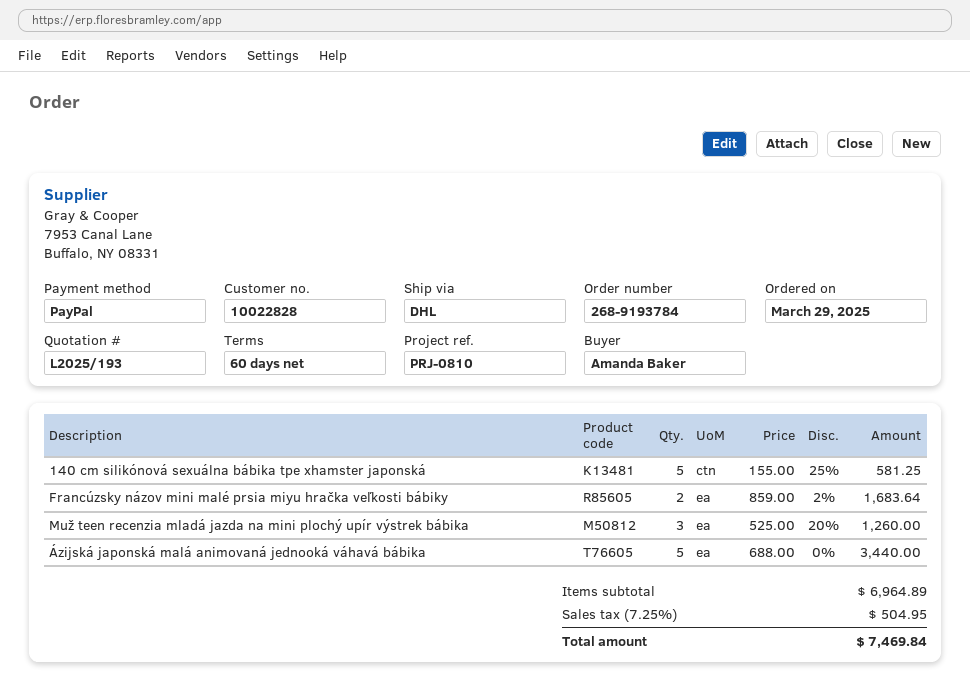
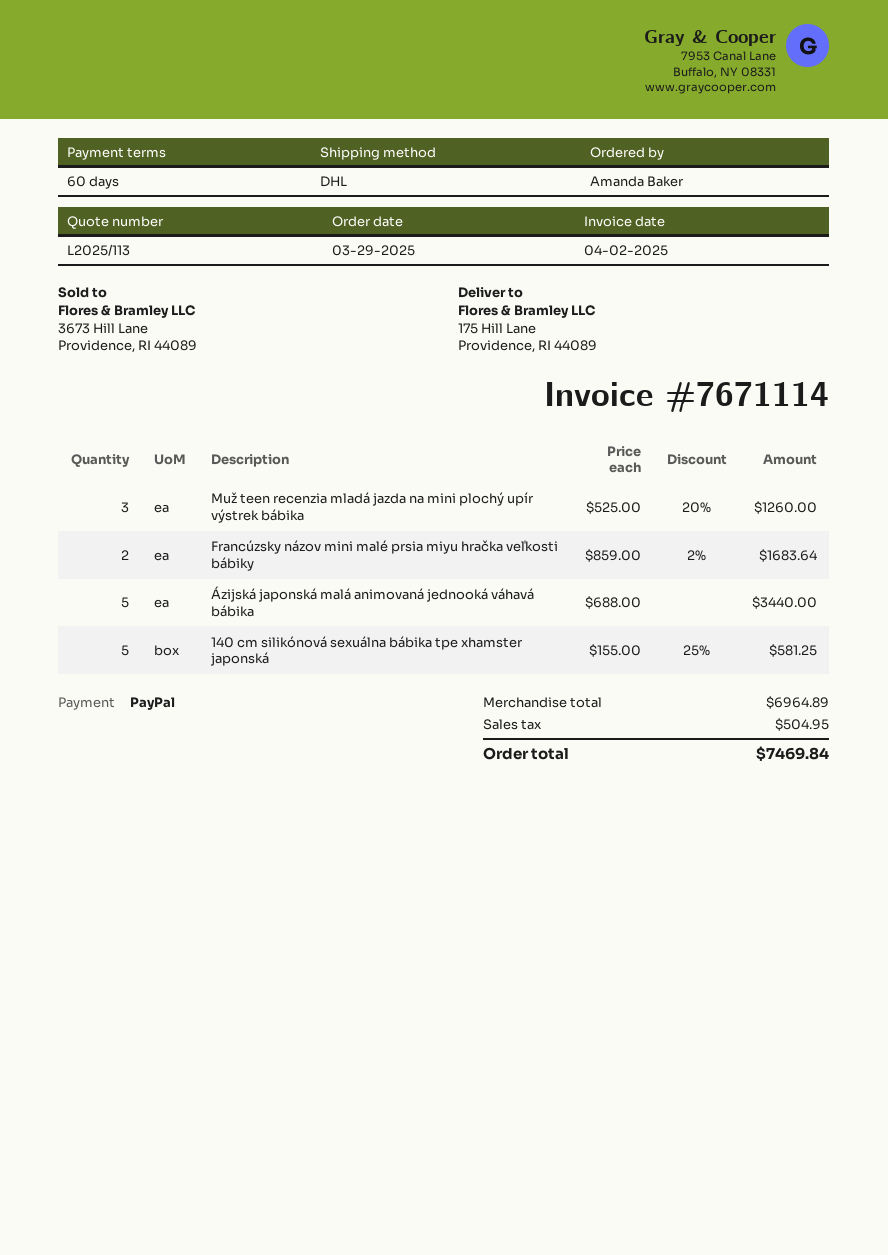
quote number: L2025/193 -> L2025/113

